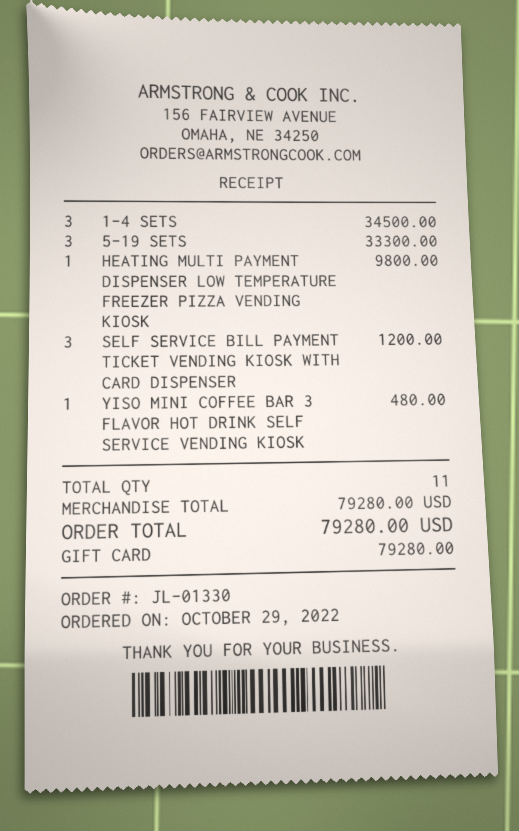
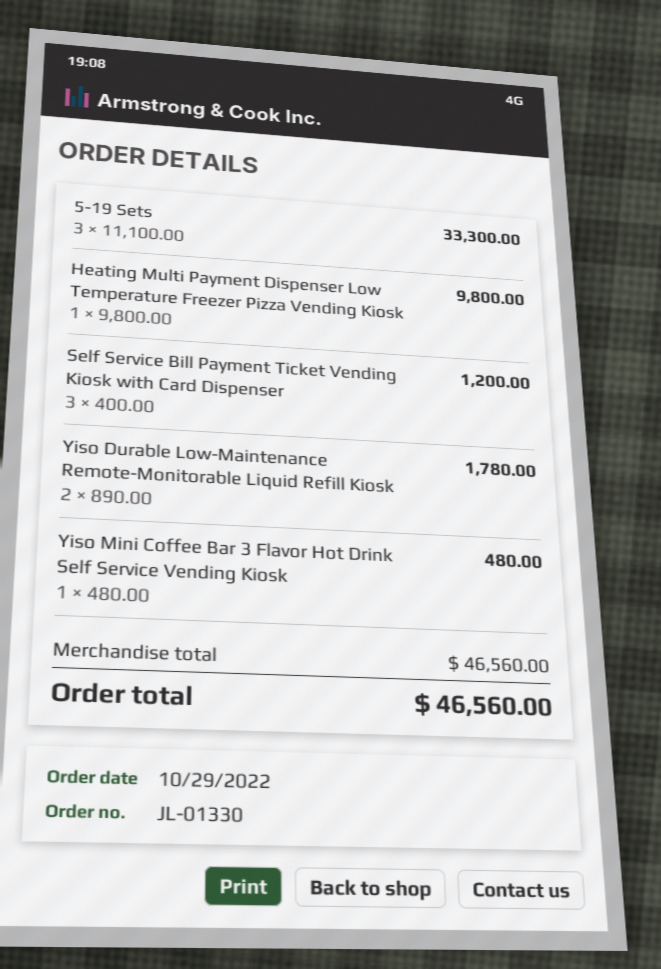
1-4 SETS: 3 for 34500.00 -> none
Yiso Durable Low-Maintenance Remote-Monitorable Liquid Refill Kiosk: none -> 2 for 1780.00
subtotal: 79280.00 -> 46560.00
total: 79280.00 -> 46560.00

